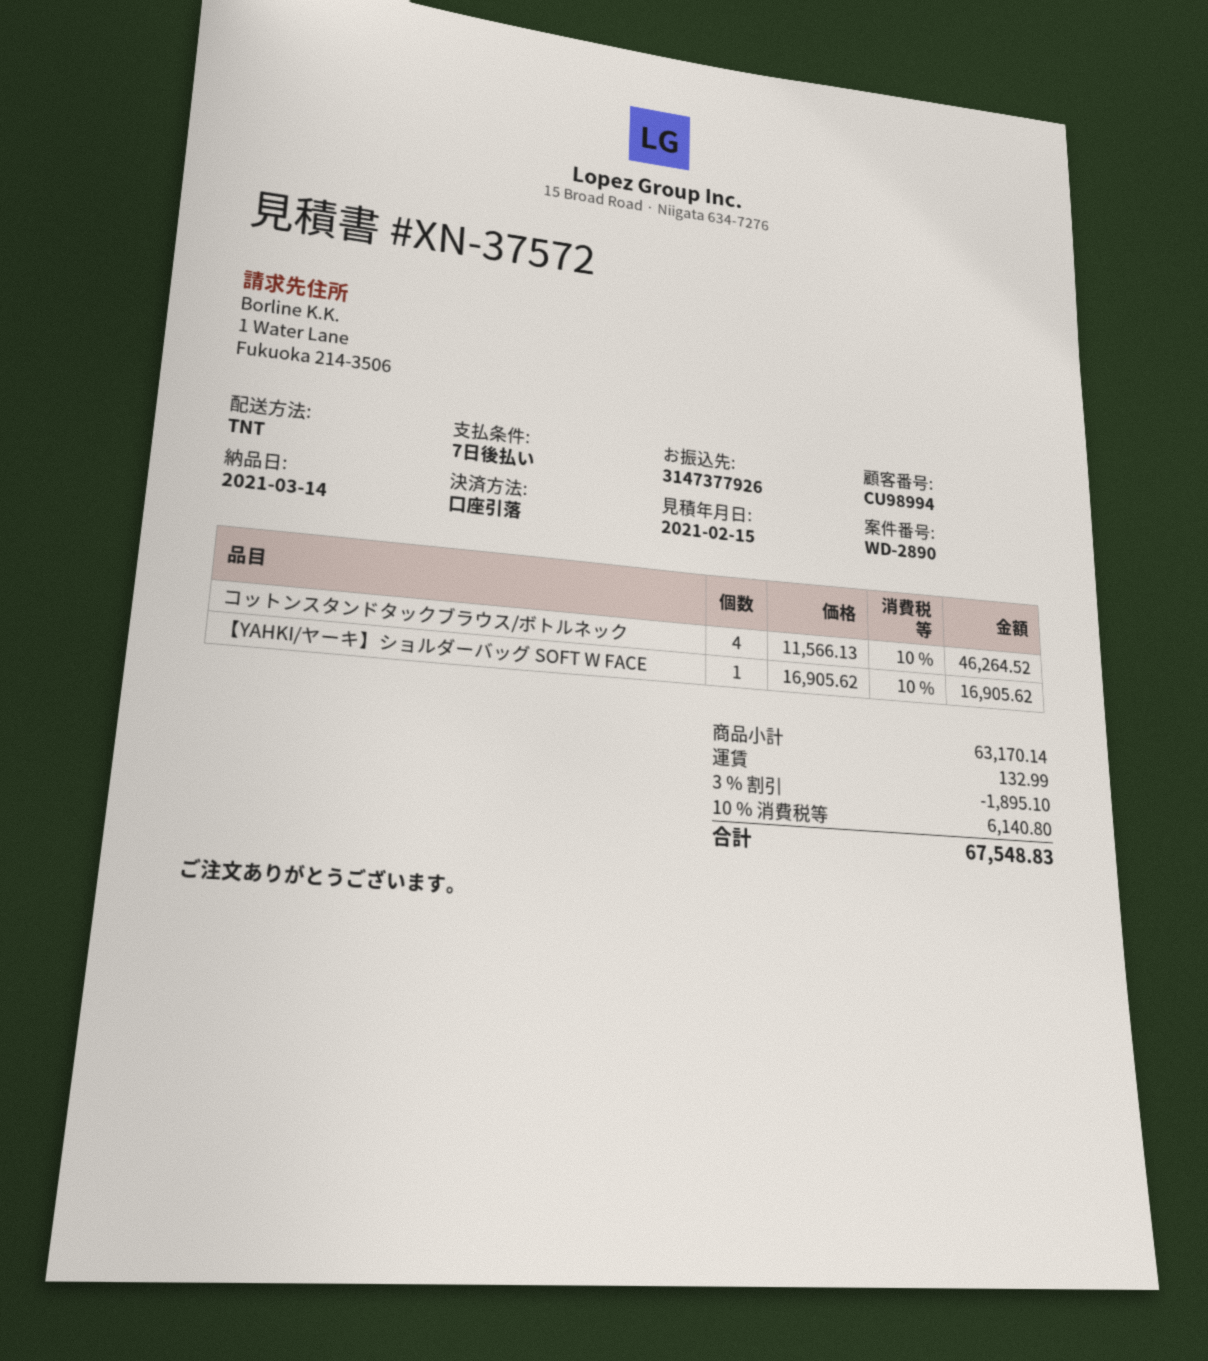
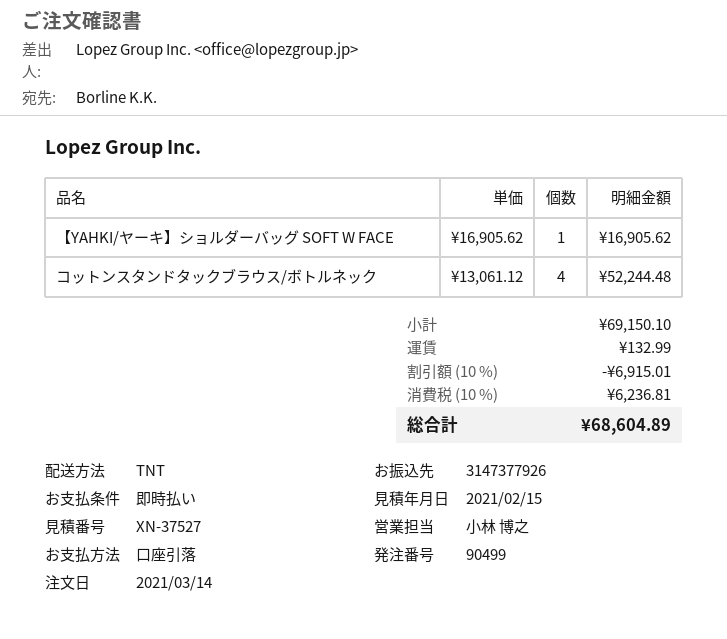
quote number: XN-37572 -> XN-37527
payment terms: 7 days -> on receipt
コットンスタンドタックブラウス/ボトルネック: 4 x 11566.13 = 46264.52 -> 4 x 13061.12 = 52244.48
subtotal: 63170.14 -> 69150.10
discount: 3% = 1895.10 -> 10% = 6915.01
tax: 10% = 6140.80 -> 10% = 6236.81
total: 67548.83 -> 68604.89

